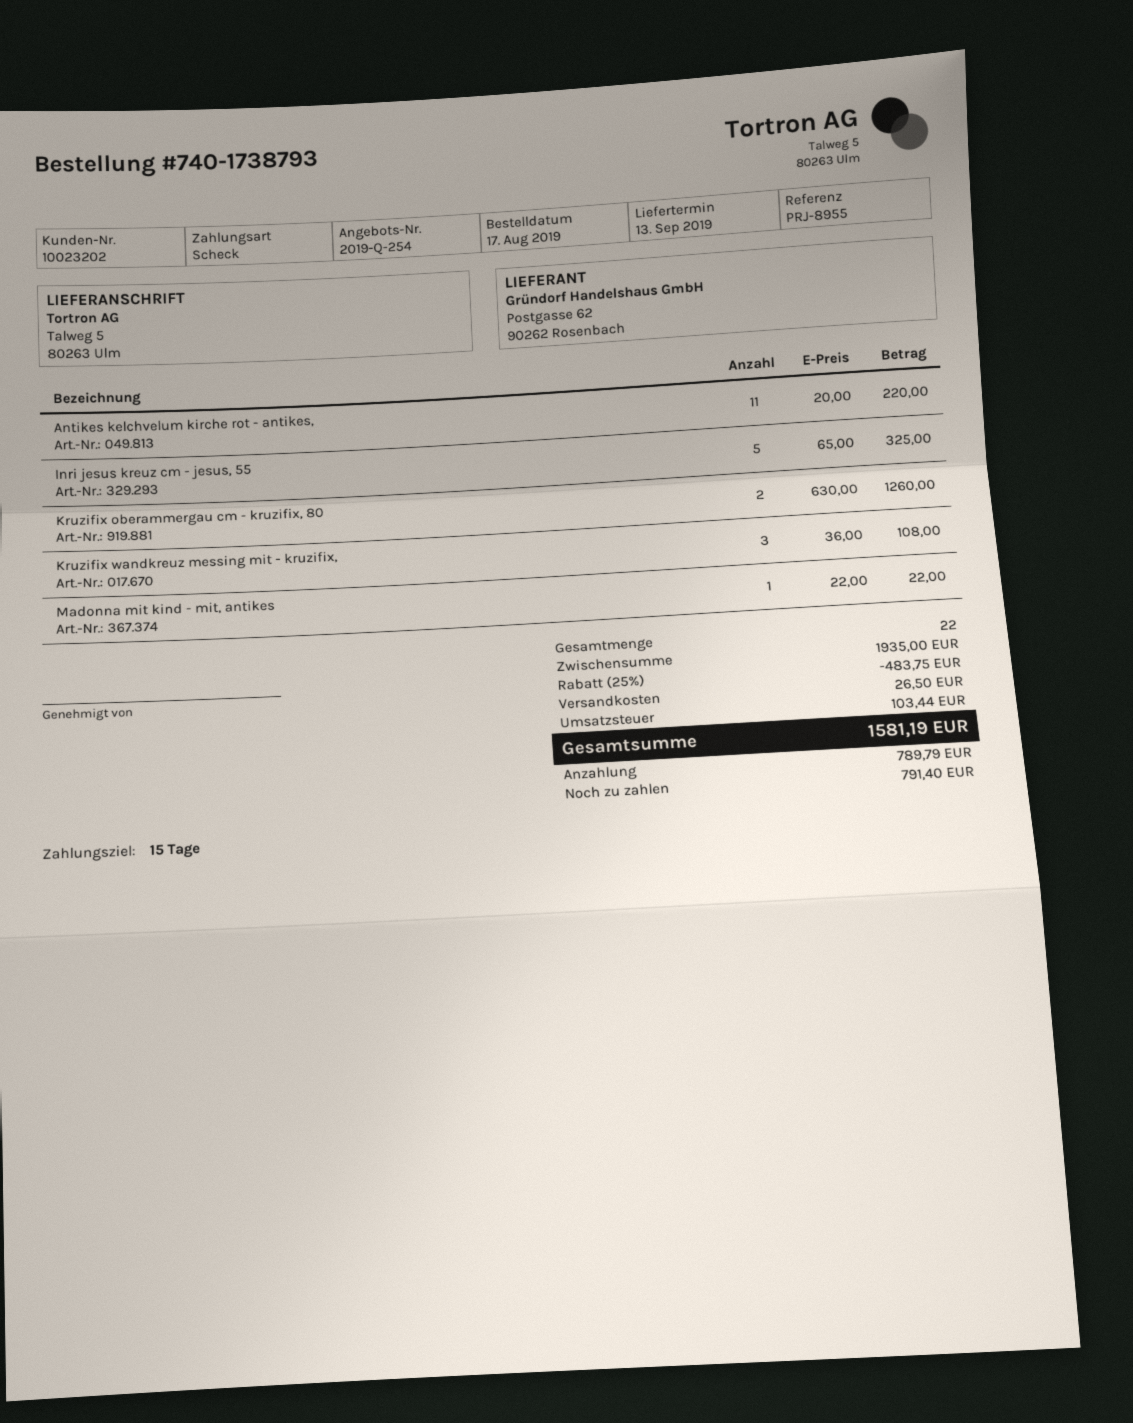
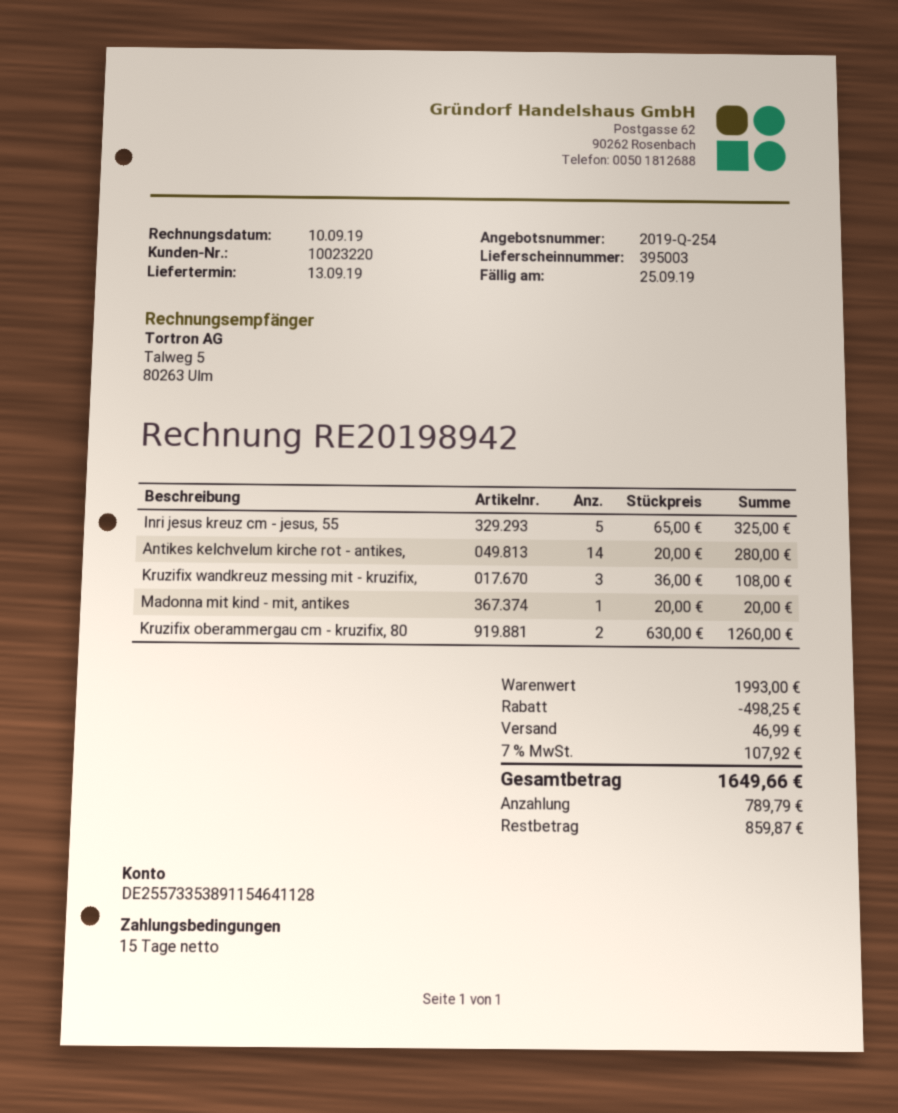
customer number: 10023202 -> 10023220
Antikes kelchvelum kirche rot - antikes,: 11 x 20.00 = 220.00 -> 14 x 20.00 = 280.00
Madonna mit kind - mit, antikes: 1 x 22.00 = 22.00 -> 1 x 20.00 = 20.00
subtotal: 1935.00 -> 1993.00
discount: 483.75 -> 498.25
shipping: 26.50 -> 46.99
tax: 103.44 -> 107.92
total: 1581.19 -> 1649.66
balance: 791.40 -> 859.87

